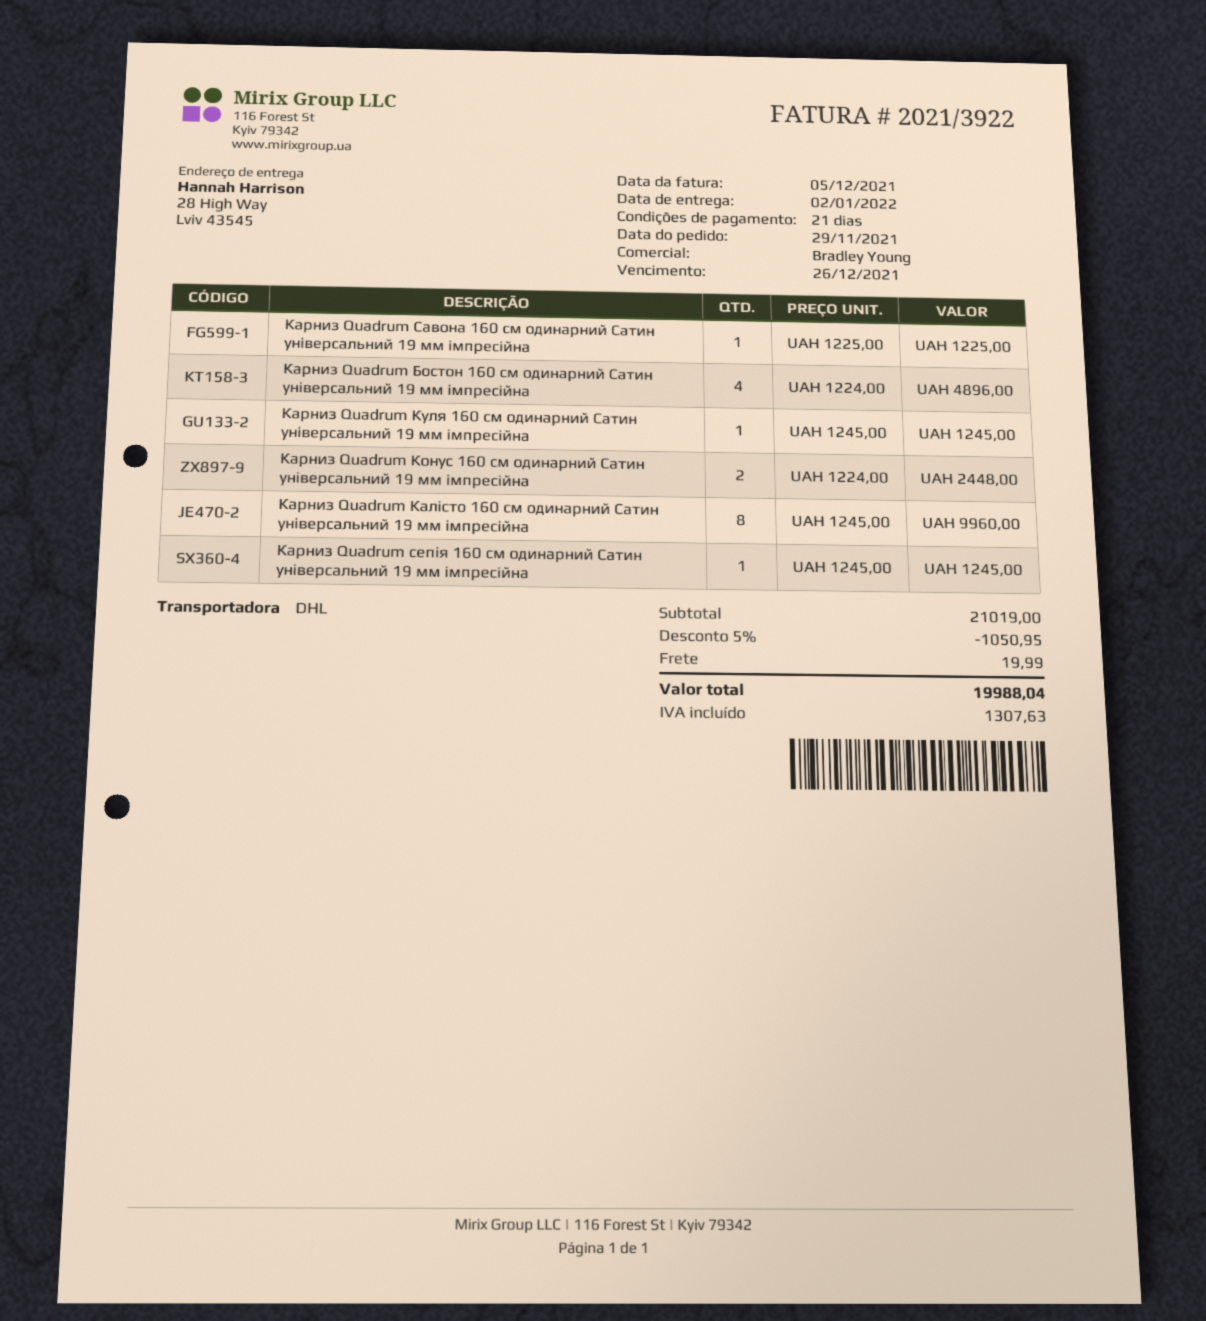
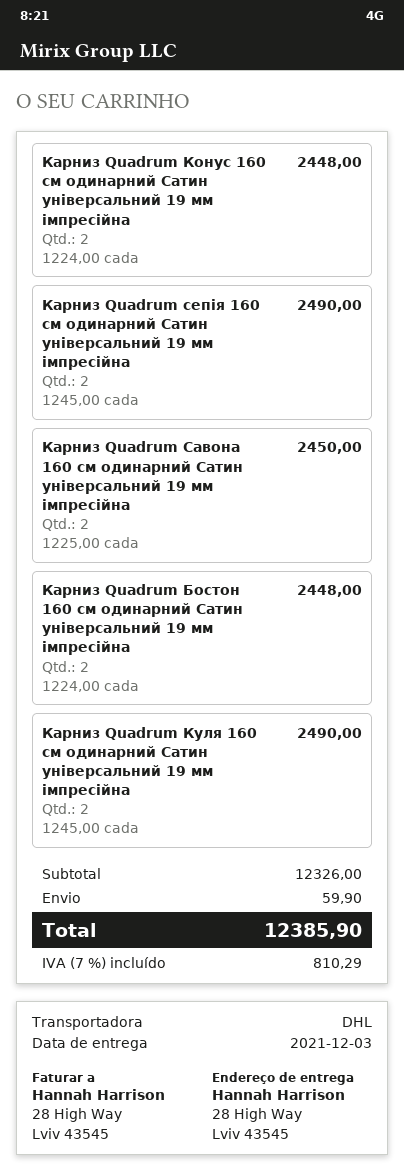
delivery date: 2022-01-02 -> 2021-12-03
Карниз Quadrum Савона 160 см одинарний Сатин універсальний 19 мм імпресійна: 1 x 1225.00 = 1225.00 -> 2 x 1225.00 = 2450.00
Карниз Quadrum Бостон 160 см одинарний Сатин універсальний 19 мм імпресійна: 4 x 1224.00 = 4896.00 -> 2 x 1224.00 = 2448.00
Карниз Quadrum Куля 160 см одинарний Сатин універсальний 19 мм імпресійна: 1 x 1245.00 = 1245.00 -> 2 x 1245.00 = 2490.00
Карниз Quadrum Калісто 160 см одинарний Сатин універсальний 19 мм імпресійна: 8 x 1245.00 = 9960.00 -> none
Карниз Quadrum сепія 160 см одинарний Сатин універсальний 19 мм імпресійна: 1 x 1245.00 = 1245.00 -> 2 x 1245.00 = 2490.00
subtotal: 21019.00 -> 12326.00
discount: 5% = 1050.95 -> none
shipping: 19.99 -> 59.90
tax: 1307.63 -> 810.29
total: 19988.04 -> 12385.90

